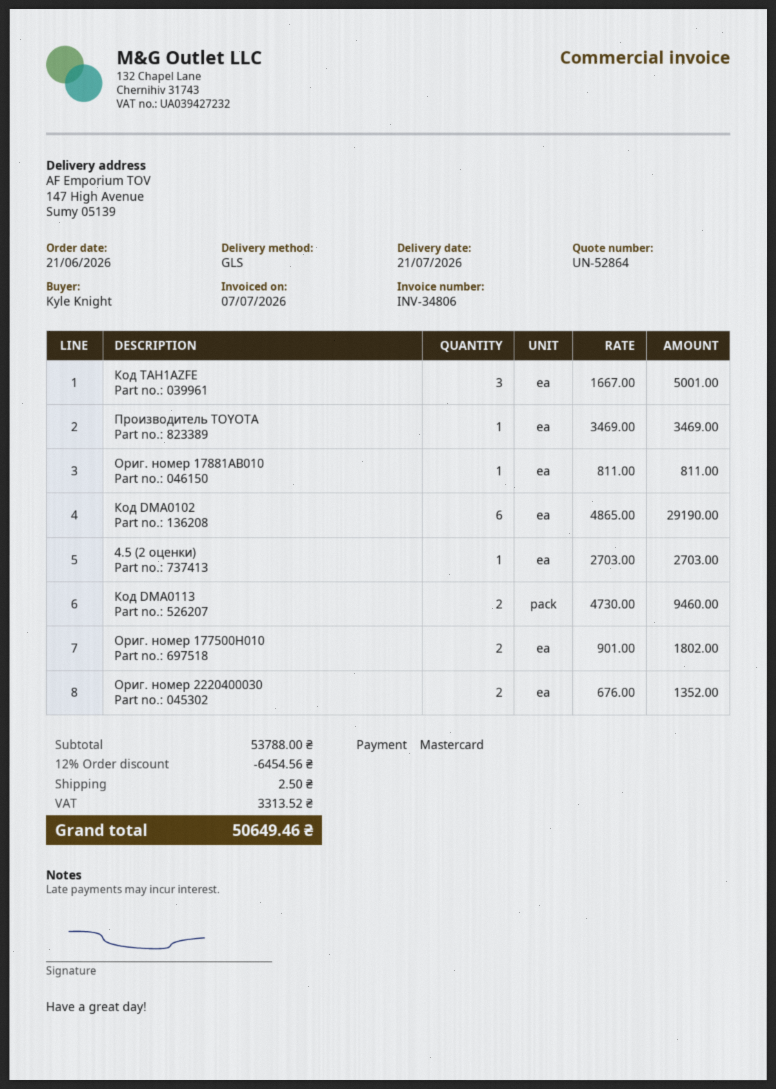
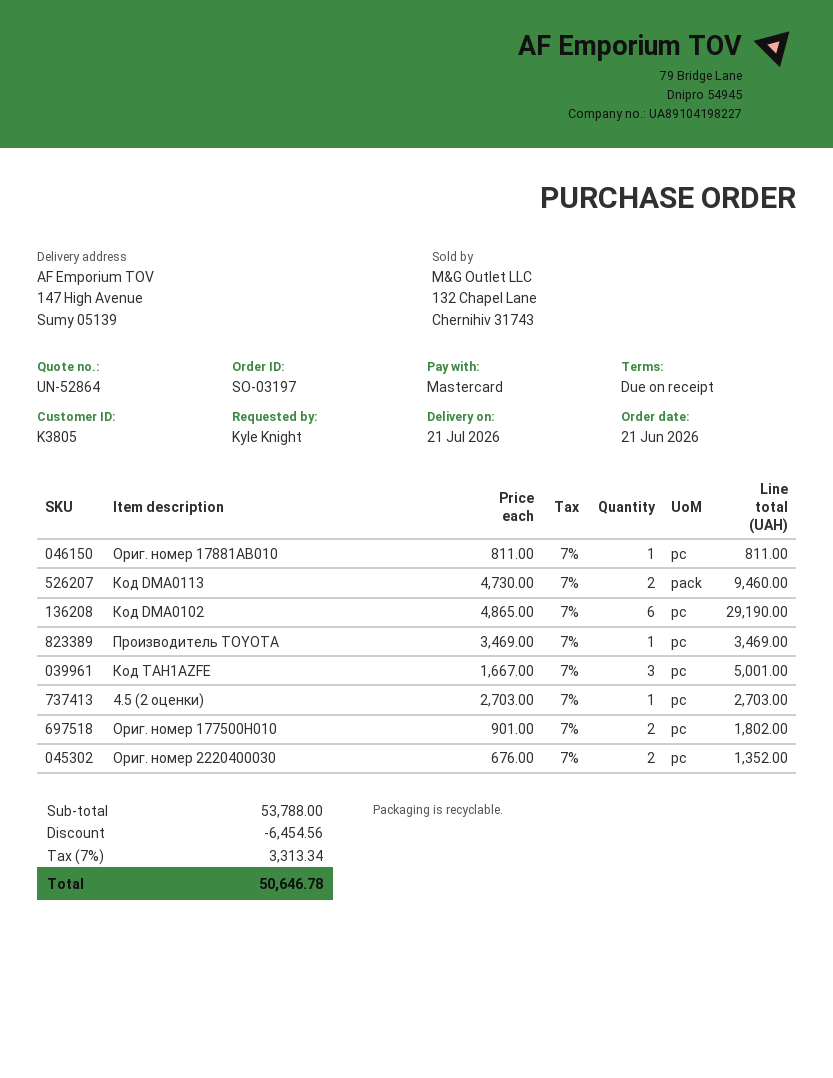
shipping: 2.50 -> none
tax: 3313.52 -> 3313.34
total: 50649.46 -> 50646.78

